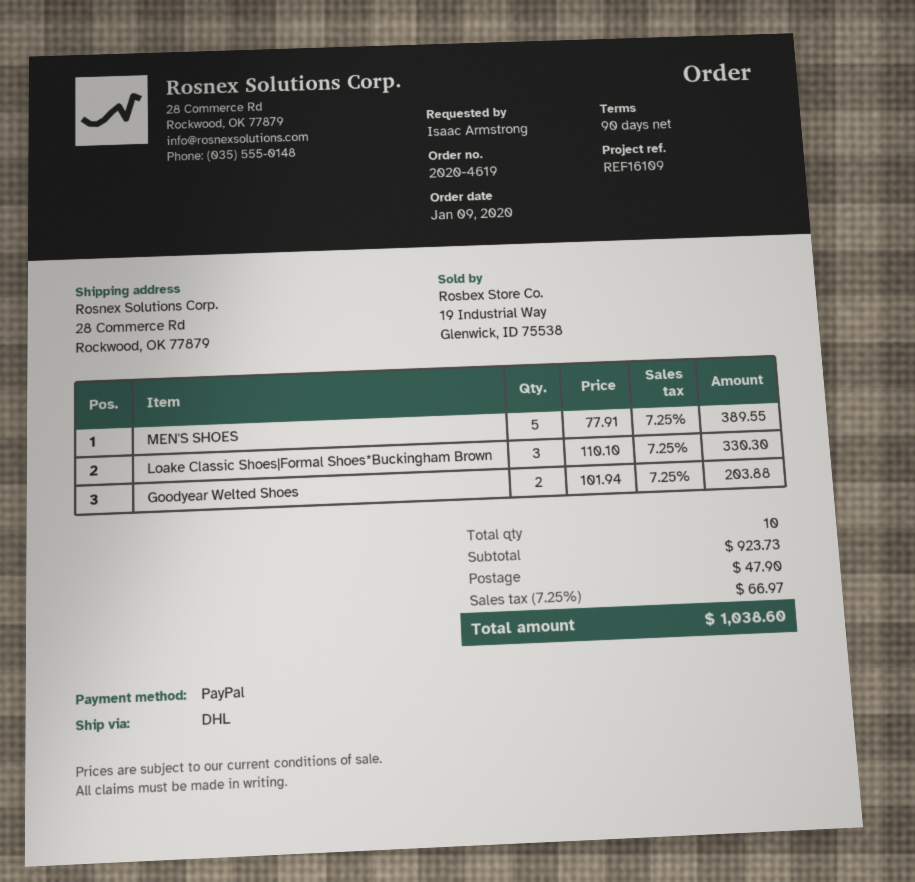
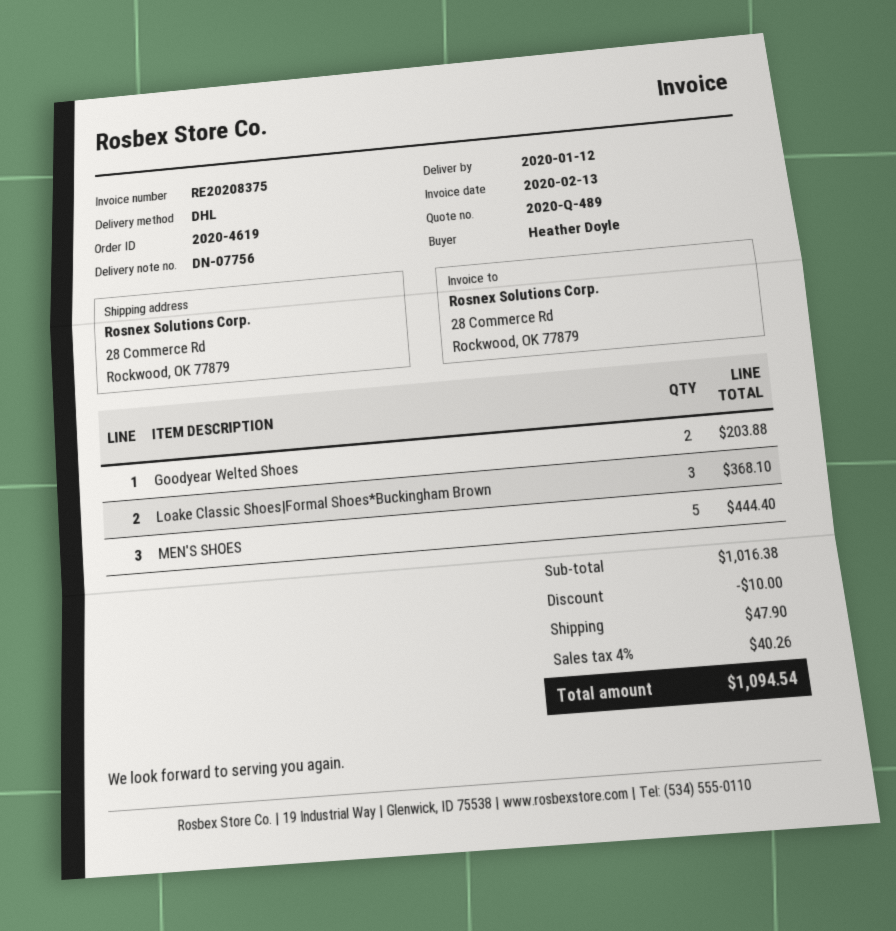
ordered by: Isaac Armstrong -> Heather Doyle
MEN'S SHOES: 5 for 389.55 -> 5 for 444.40
Loake Classic Shoes|Formal Shoes*Buckingham Brown: 3 for 330.30 -> 3 for 368.10
subtotal: 923.73 -> 1016.38
discount: none -> 10.00
tax: 7.25% = 66.97 -> 4% = 40.26
total: 1038.60 -> 1094.54

